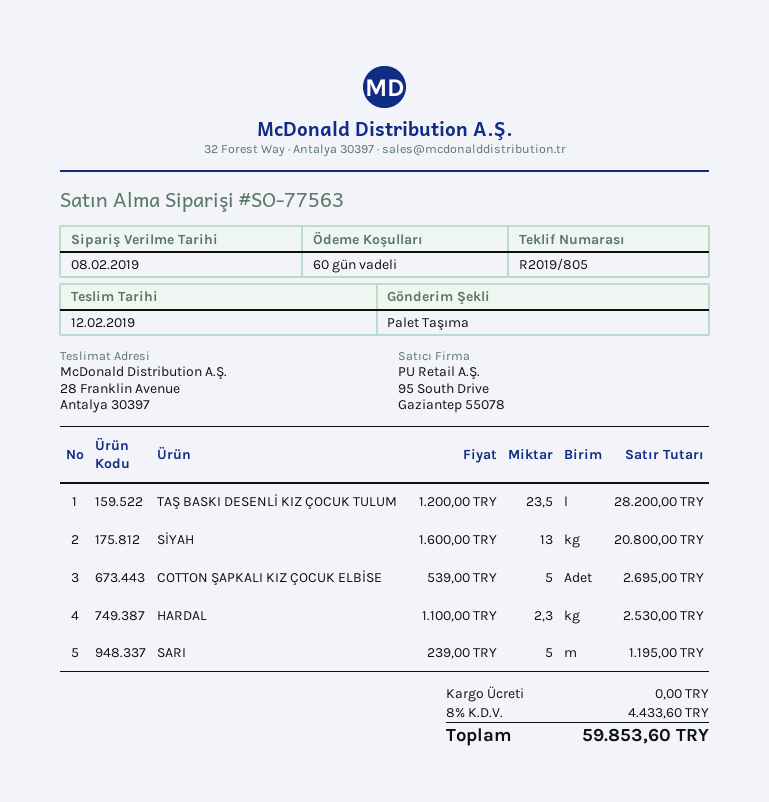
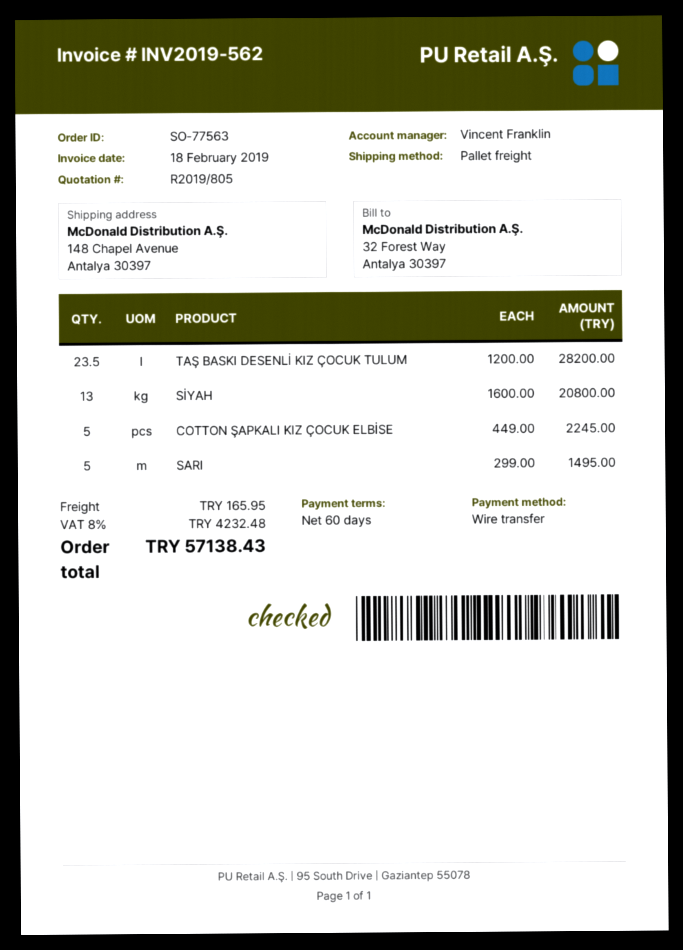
ship to: 28 Franklin Avenue, Antalya 30397 -> 148 Chapel Avenue, Antalya 30397
COTTON ŞAPKALI KIZ ÇOCUK ELBİSE: 5 x 539.00 = 2695.00 -> 5 x 449.00 = 2245.00
HARDAL: 2.3 x 1100.00 = 2530.00 -> none
SARI: 5 x 239.00 = 1195.00 -> 5 x 299.00 = 1495.00
shipping: 0.00 -> 165.95
tax: 8% = 4433.60 -> 8% = 4232.48
total: 59853.60 -> 57138.43

